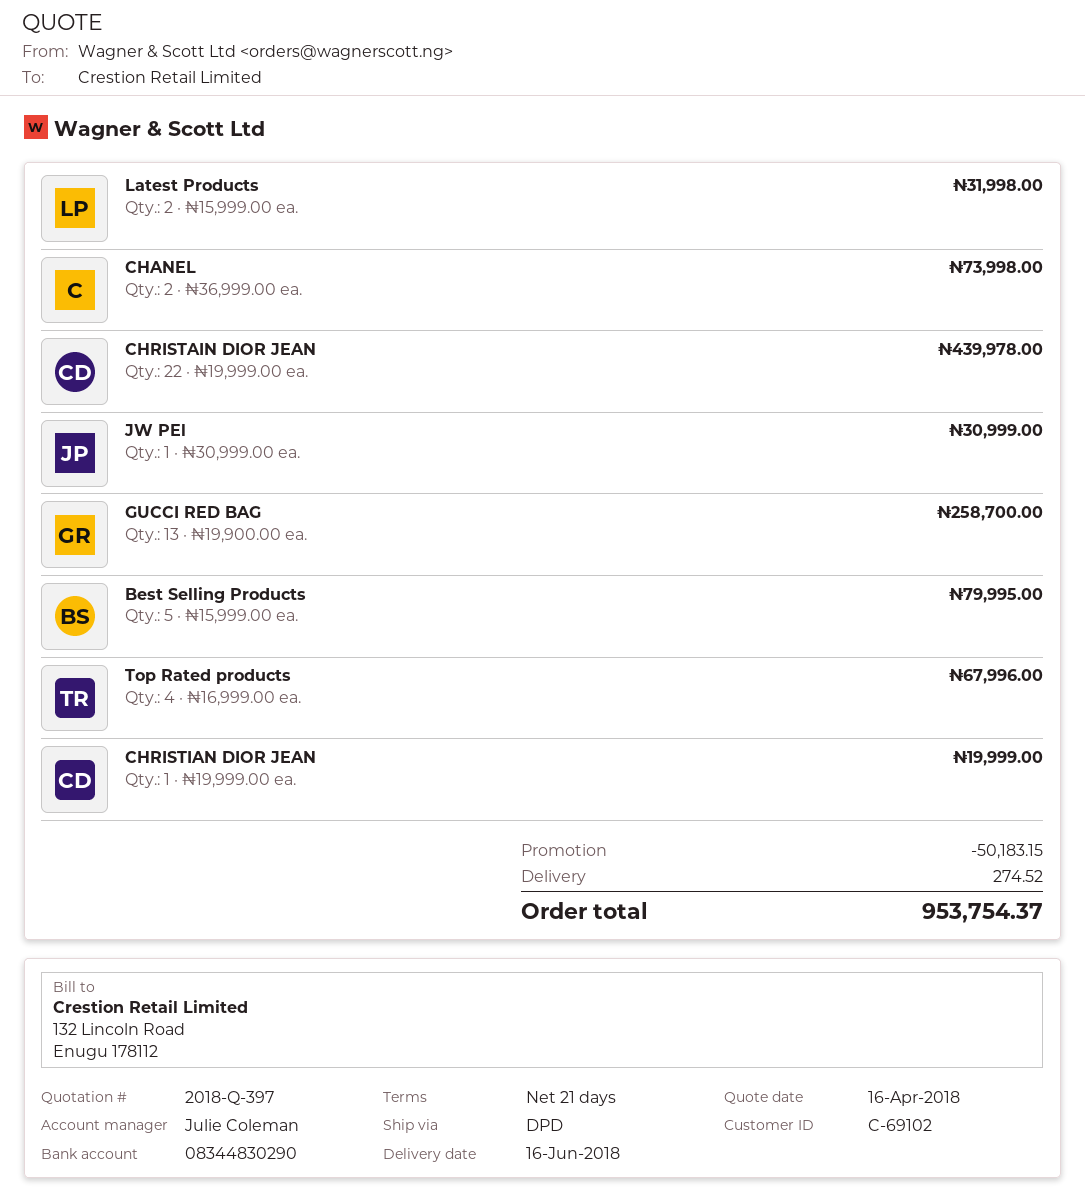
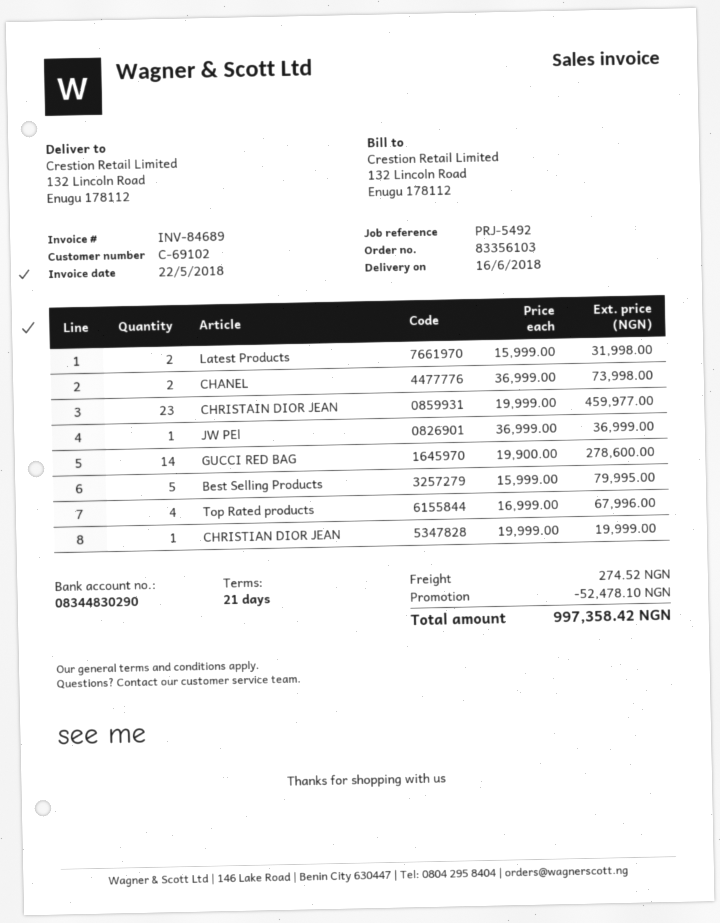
CHRISTAIN DIOR JEAN: 22 x 19999.00 = 439978.00 -> 23 x 19999.00 = 459977.00
JW PEl: 1 x 30999.00 = 30999.00 -> 1 x 36999.00 = 36999.00
GUCCI RED BAG: 13 x 19900.00 = 258700.00 -> 14 x 19900.00 = 278600.00
discount: 50183.15 -> 52478.10
total: 953754.37 -> 997358.42

